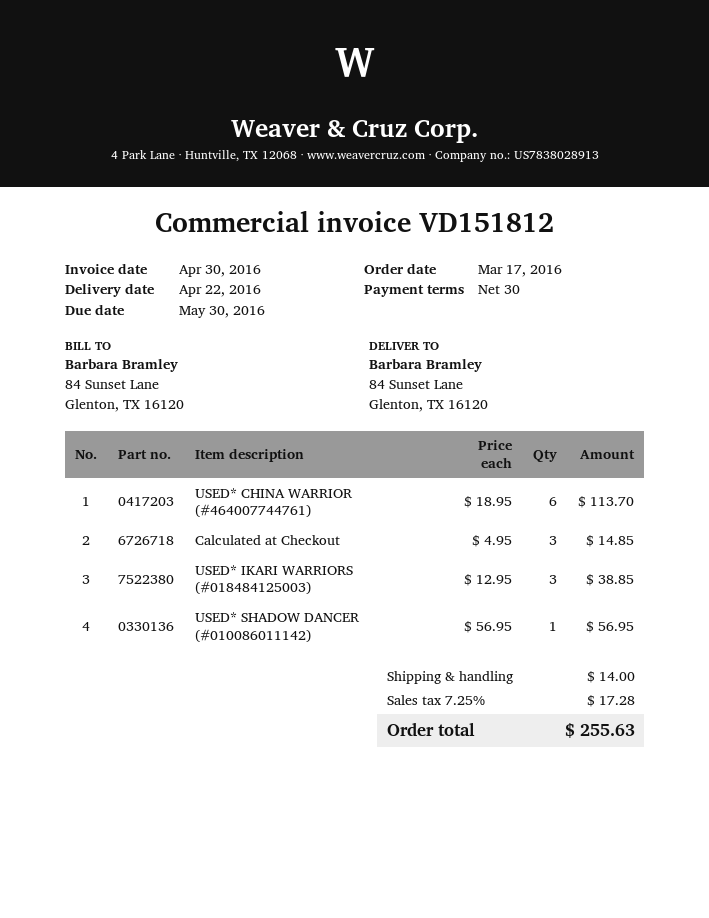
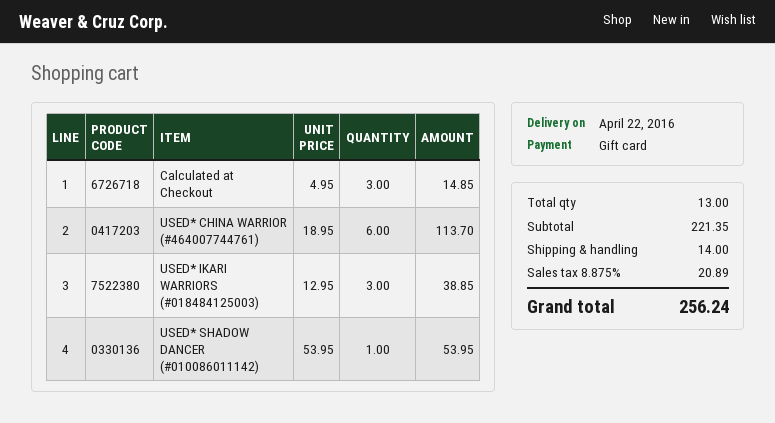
USED* SHADOW DANCER (#010086011142): 1 x 56.95 = 56.95 -> 1 x 53.95 = 53.95
tax: 7.25% = 17.28 -> 8.875% = 20.89
total: 255.63 -> 256.24

